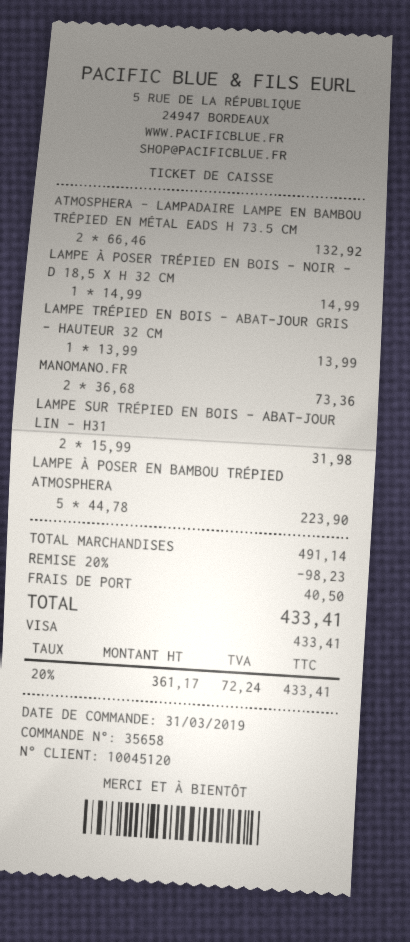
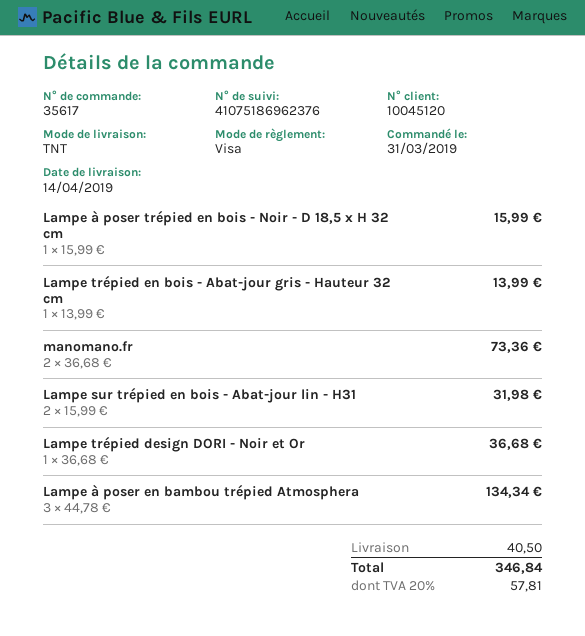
order number: 35658 -> 35617
ATMOSPHERA - LAMPADAIRE LAMPE EN BAMBOU TRÉPIED EN MÉTAL EADS H 73.5 CM: 2 x 66.46 = 132.92 -> none
LAMPE À POSER TRÉPIED EN BOIS - NOIR - D 18,5 X H 32 CM: 1 x 14.99 = 14.99 -> 1 x 15.99 = 15.99
LAMPE À POSER EN BAMBOU TRÉPIED ATMOSPHERA: 5 x 44.78 = 223.90 -> 3 x 44.78 = 134.34
Lampe trépied design DORI - Noir et Or: none -> 1 x 36.68 = 36.68
discount: 20% = 98.23 -> none
tax: 20% = 72.24 -> 20% = 57.81
total: 433.41 -> 346.84

